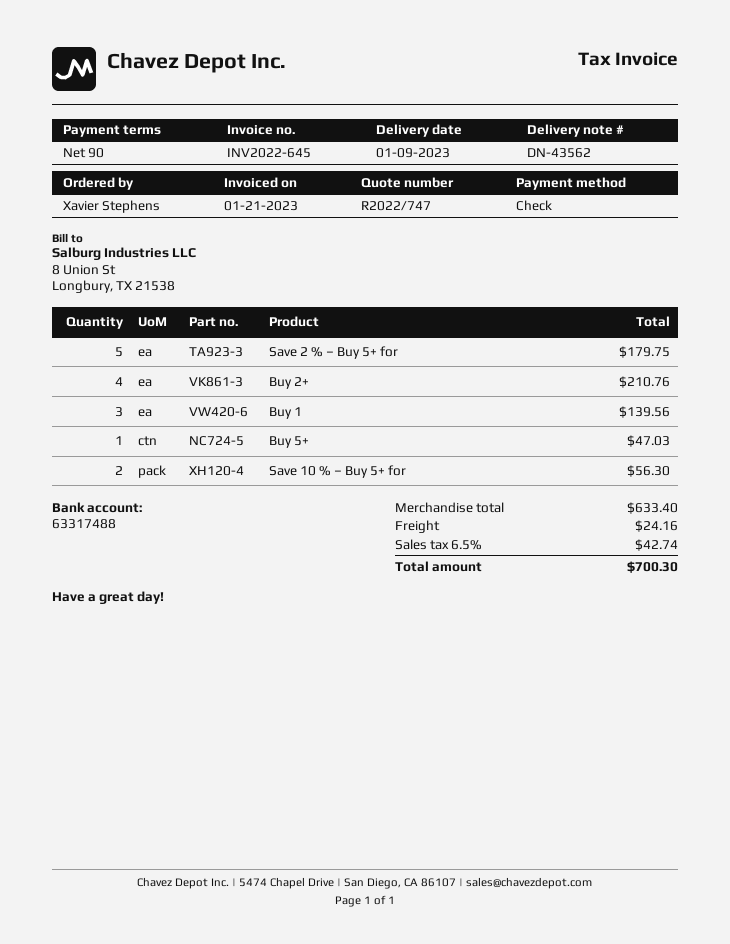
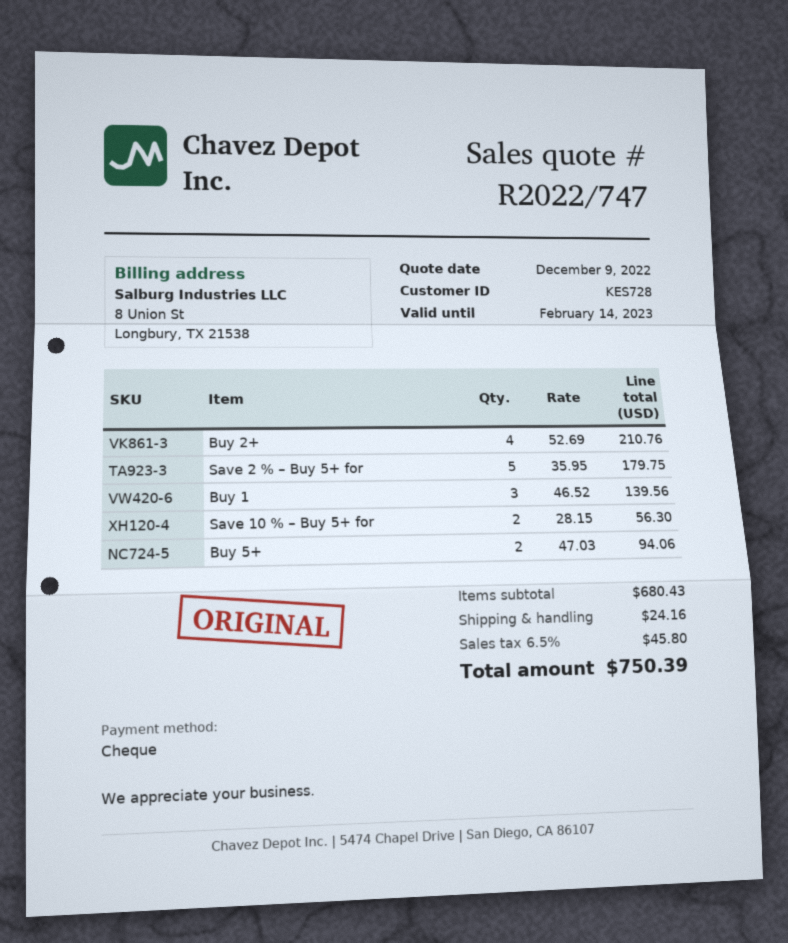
Buy 5+: 1 for 47.03 -> 2 for 94.06
subtotal: 633.40 -> 680.43
tax: 6.5% = 42.74 -> 6.5% = 45.80
total: 700.30 -> 750.39

